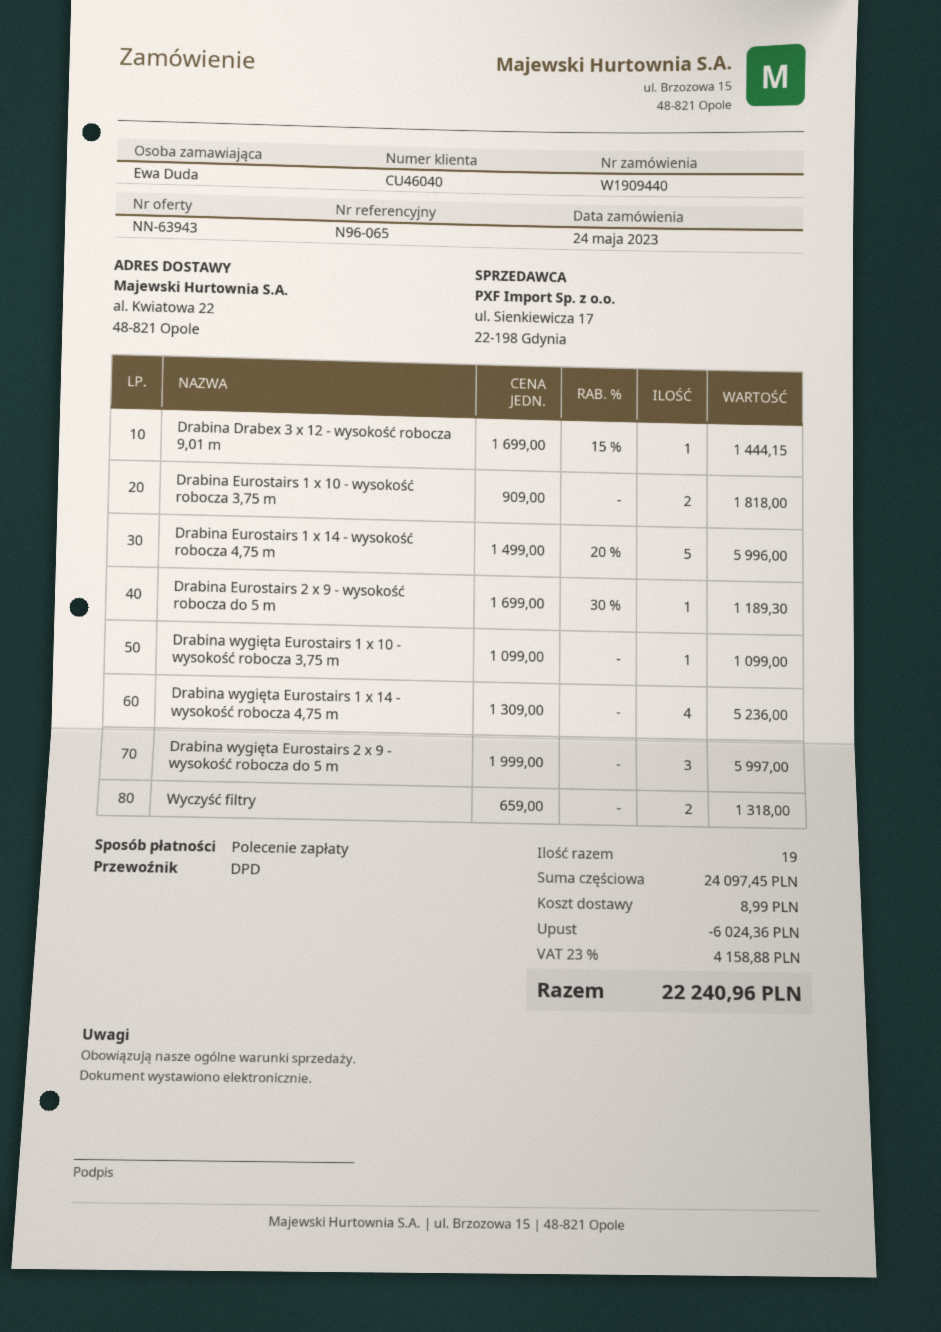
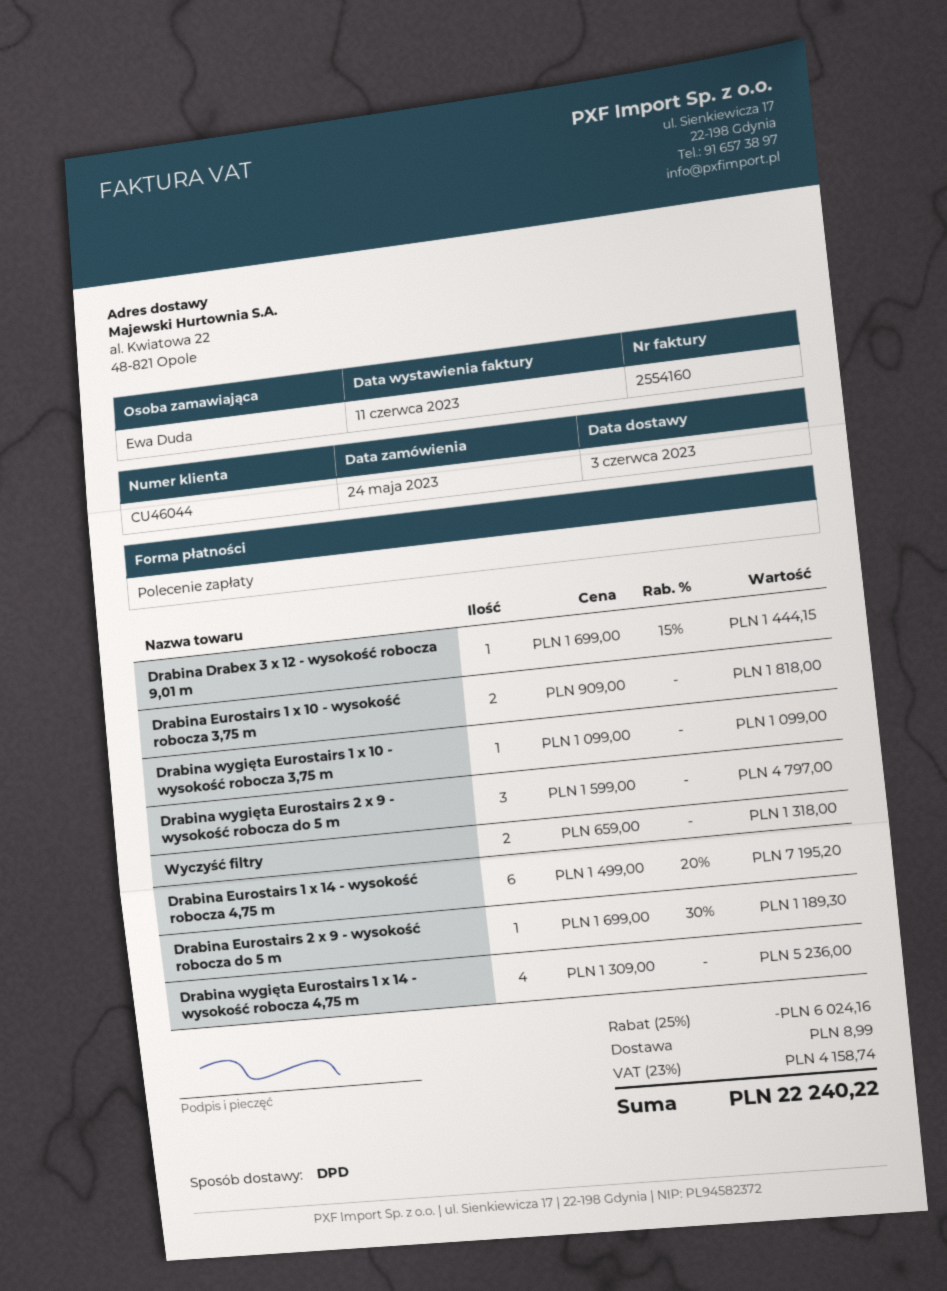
customer number: CU46040 -> CU46044
Drabina Eurostairs 1 x 14 - wysokość robocza 4,75 m: 5 x 1499.00 - 20% = 5996.00 -> 6 x 1499.00 - 20% = 7195.20
Drabina wygięta Eurostairs 2 x 9 - wysokość robocza do 5 m: 3 x 1999.00 = 5997.00 -> 3 x 1599.00 = 4797.00
discount: 6024.36 -> 6024.16
tax: 23% = 4158.88 -> 23% = 4158.74
total: 22240.96 -> 22240.22

